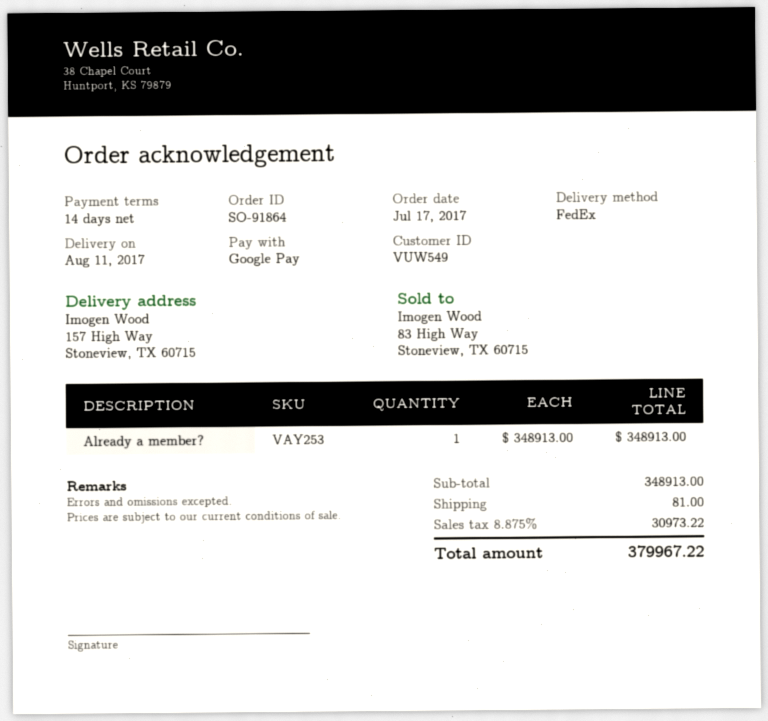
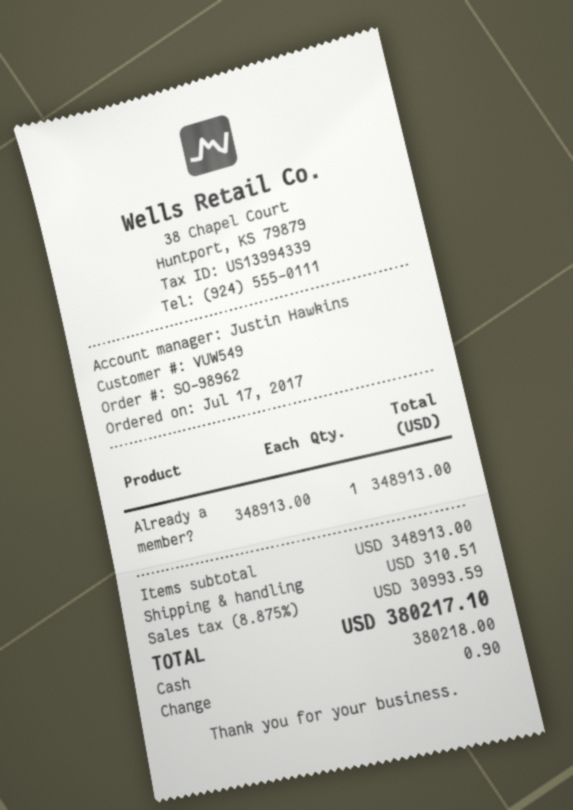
order number: SO-91864 -> SO-98962
payment method: Google Pay -> cash
shipping: 81.00 -> 310.51
tax: 8.875% = 30973.22 -> 8.875% = 30993.59
total: 379967.22 -> 380217.10

